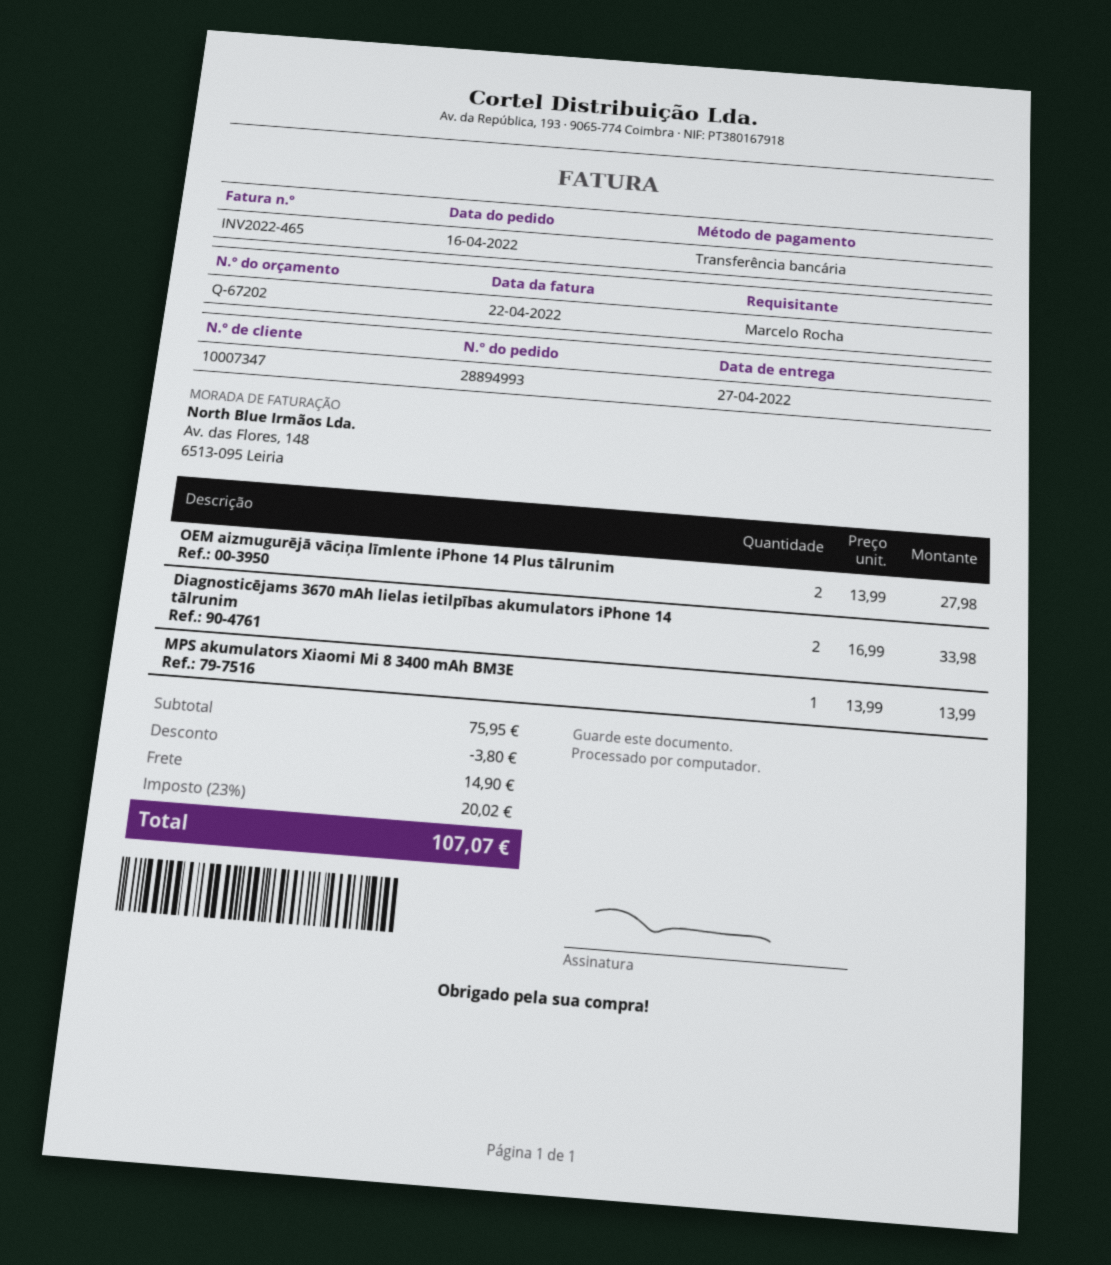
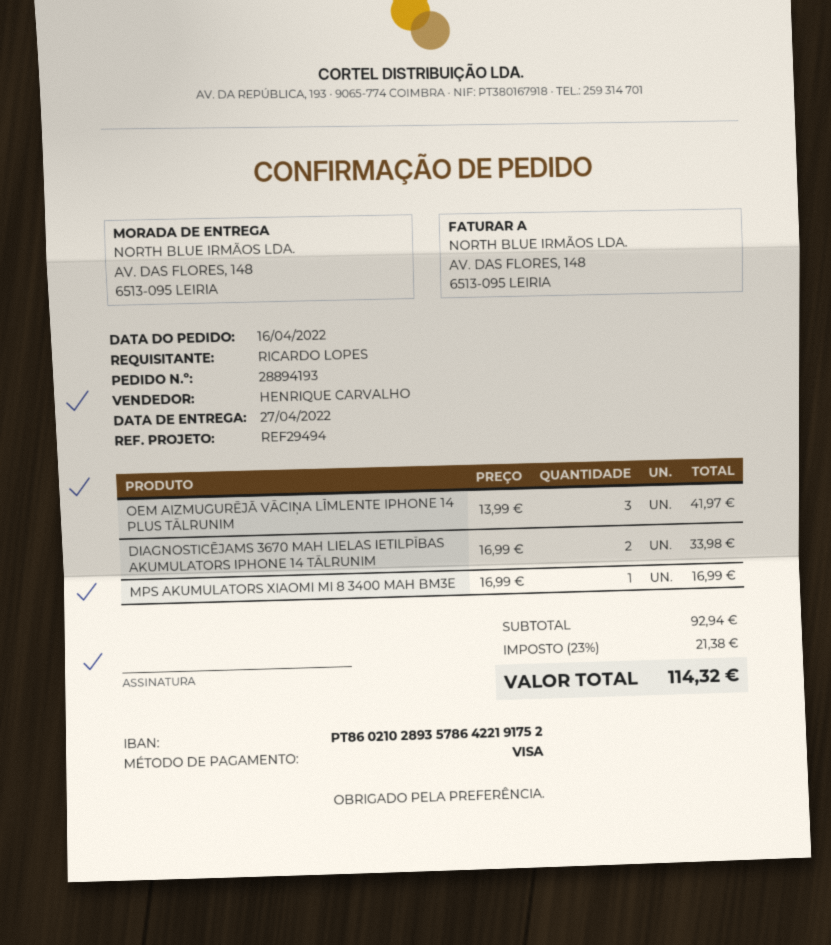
order number: 28894993 -> 28894193
ordered by: Marcelo Rocha -> RICARDO LOPES
payment method: bank transfer -> Visa
OEM aizmugurējā vāciņa līmlente iPhone 14 Plus tālrunim: 2 x 13.99 = 27.98 -> 3 x 13.99 = 41.97
MPS akumulators Xiaomi Mi 8 3400 mAh BM3E: 1 x 13.99 = 13.99 -> 1 x 16.99 = 16.99
subtotal: 75.95 -> 92.94
discount: 3.80 -> none
shipping: 14.90 -> none
tax: 23% = 20.02 -> 23% = 21.38
total: 107.07 -> 114.32

